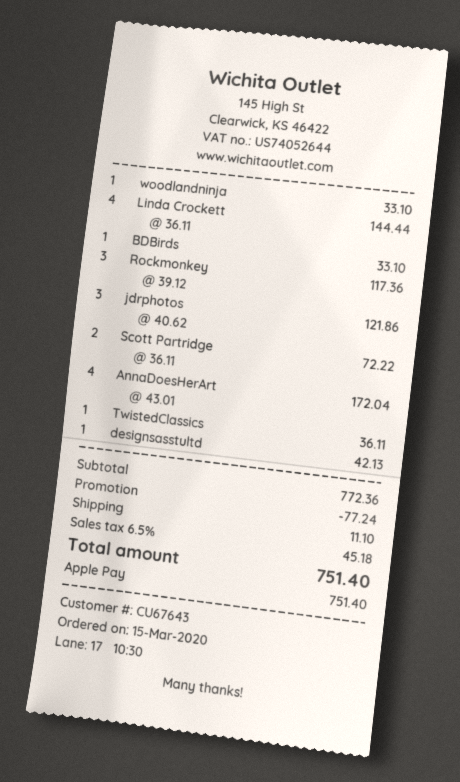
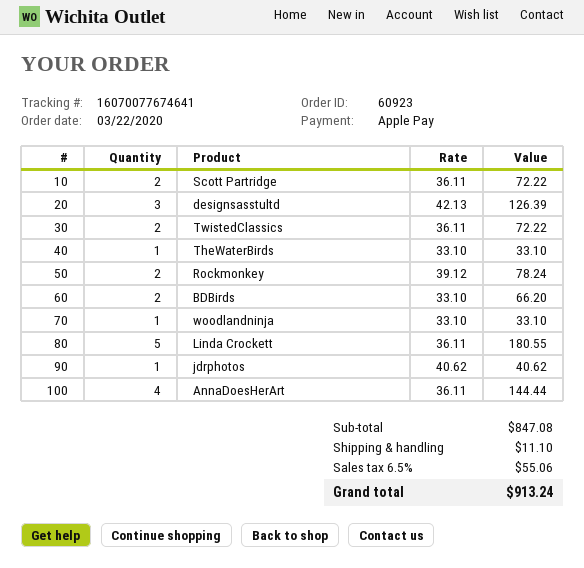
order date: 2020-03-15 -> 2020-03-22
Linda Crockett: 4 x 36.11 = 144.44 -> 5 x 36.11 = 180.55
BDBirds: 1 x 33.10 = 33.10 -> 2 x 33.10 = 66.20
Rockmonkey: 3 x 39.12 = 117.36 -> 2 x 39.12 = 78.24
jdrphotos: 3 x 40.62 = 121.86 -> 1 x 40.62 = 40.62
AnnaDoesHerArt: 4 x 43.01 = 172.04 -> 4 x 36.11 = 144.44
TwistedClassics: 1 x 36.11 = 36.11 -> 2 x 36.11 = 72.22
designsasstultd: 1 x 42.13 = 42.13 -> 3 x 42.13 = 126.39
TheWaterBirds: none -> 1 x 33.10 = 33.10
subtotal: 772.36 -> 847.08
discount: 77.24 -> none
tax: 6.5% = 45.18 -> 6.5% = 55.06
total: 751.40 -> 913.24

